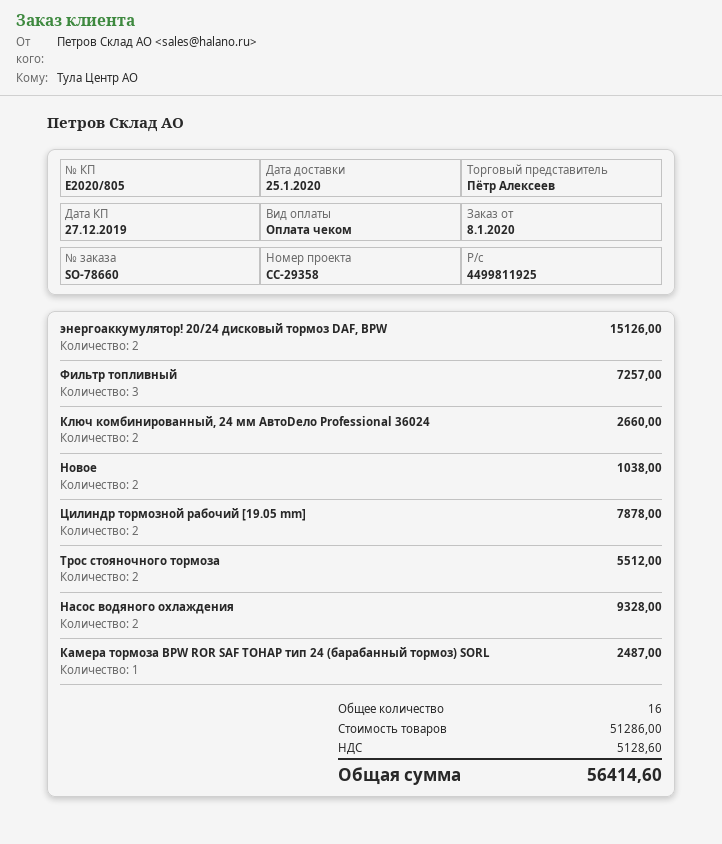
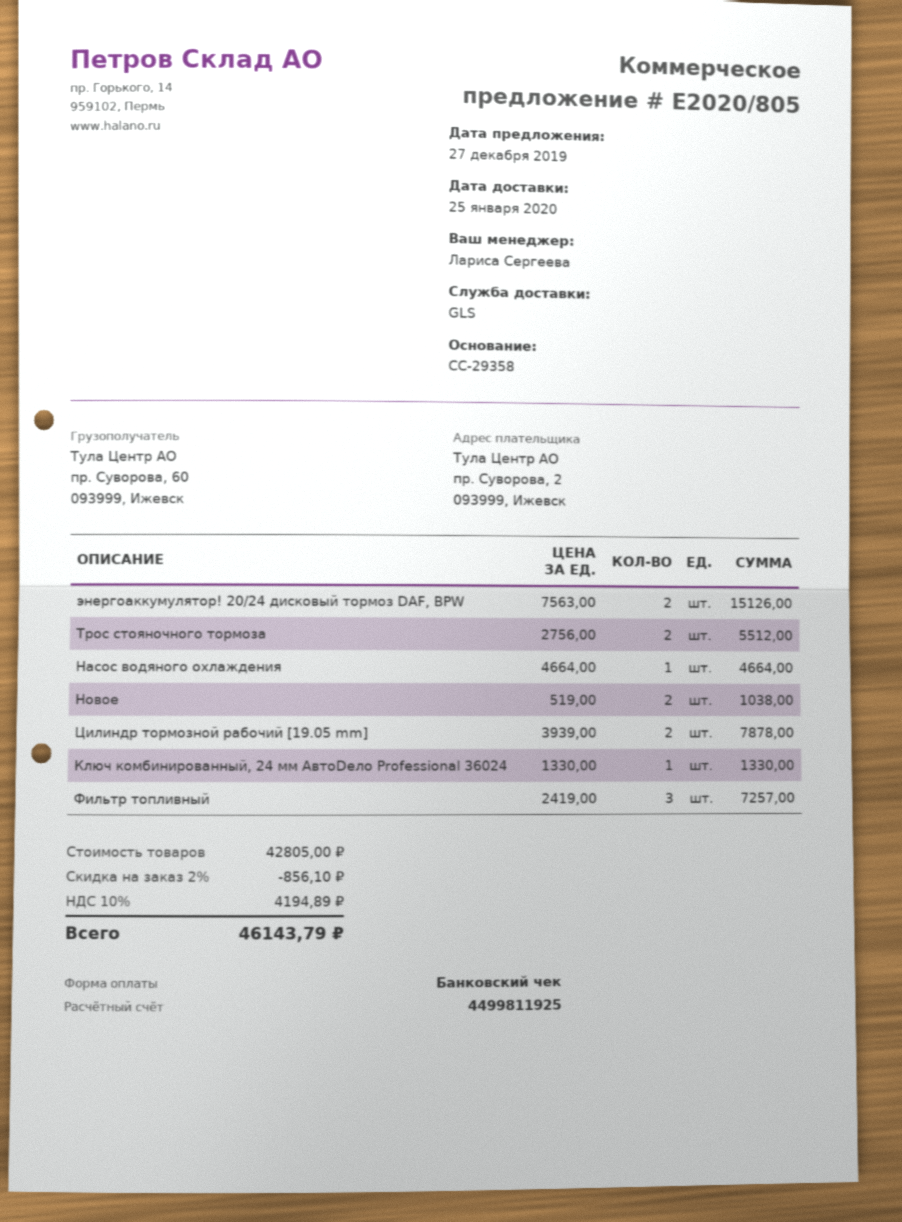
sales rep: Пётр Алексеев -> Лариса Сергеева
Ключ комбинированный, 24 мм АвтоDело Professional 36024: 2 for 2660.00 -> 1 for 1330.00
Насос водяного охлаждения: 2 for 9328.00 -> 1 for 4664.00
Камера тормоза BPW ROR SAF ТОНАР тип 24 (барабанный тормоз) SORL: 1 for 2487.00 -> none
subtotal: 51286.00 -> 42805.00
discount: none -> 2% = 856.10
tax: 5128.60 -> 4194.89
total: 56414.60 -> 46143.79

